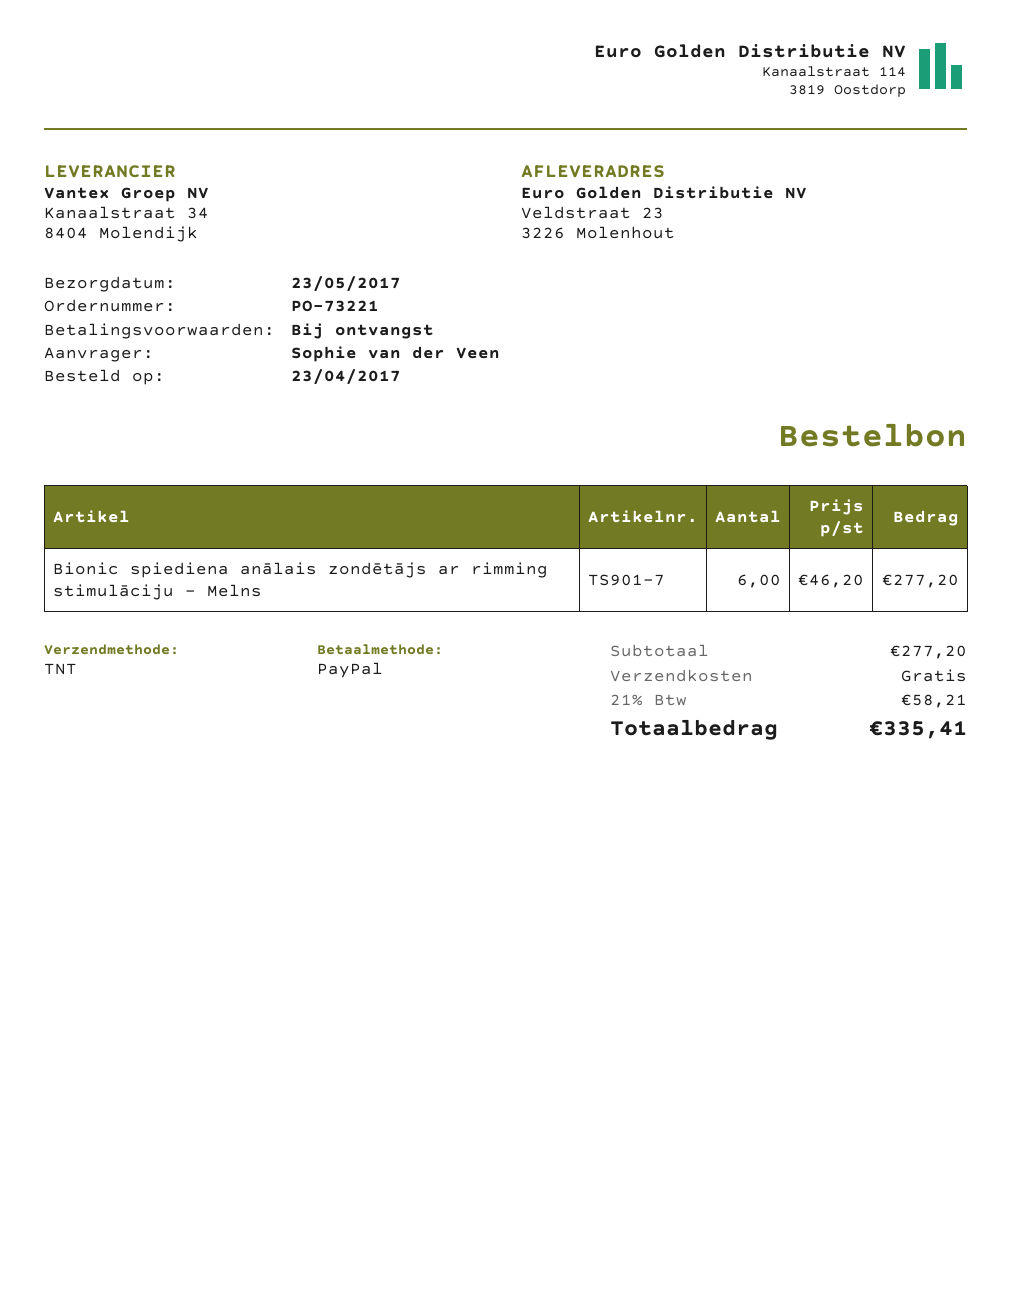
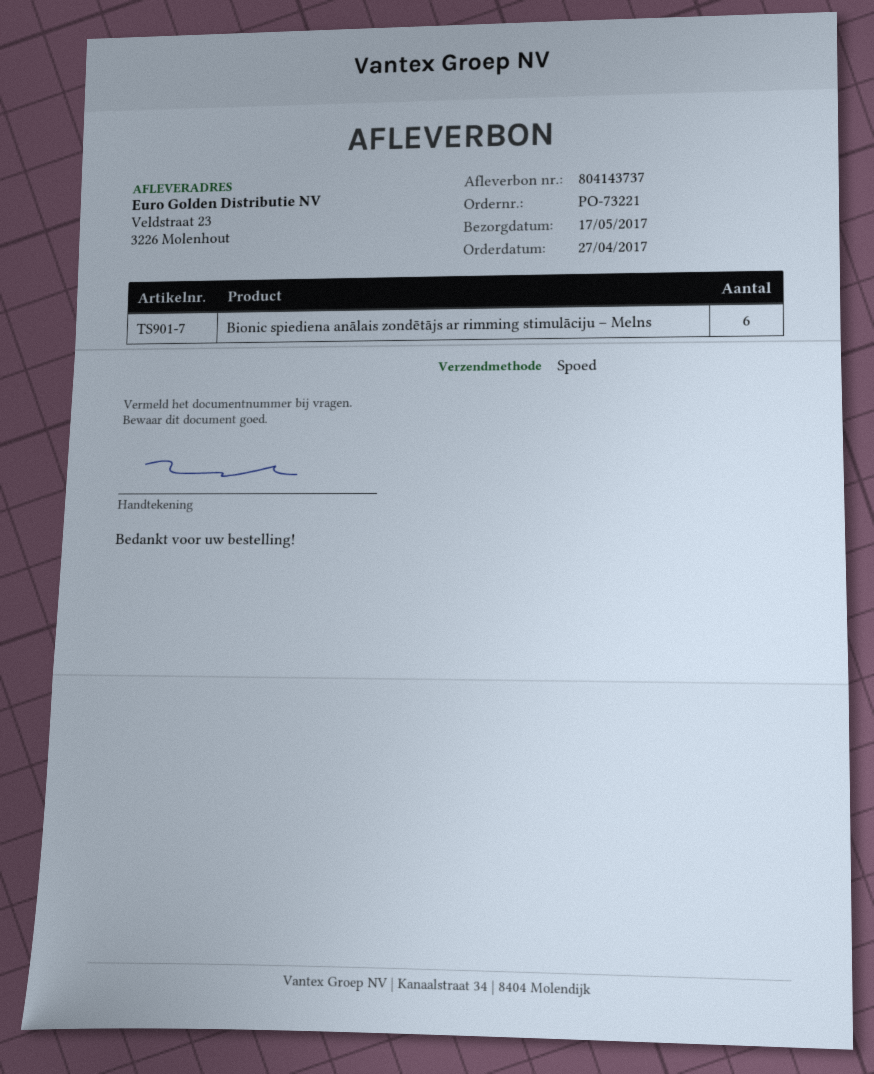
order date: 2017-04-23 -> 2017-04-27
delivery date: 2017-05-23 -> 2017-05-17
shipping method: TNT -> express

